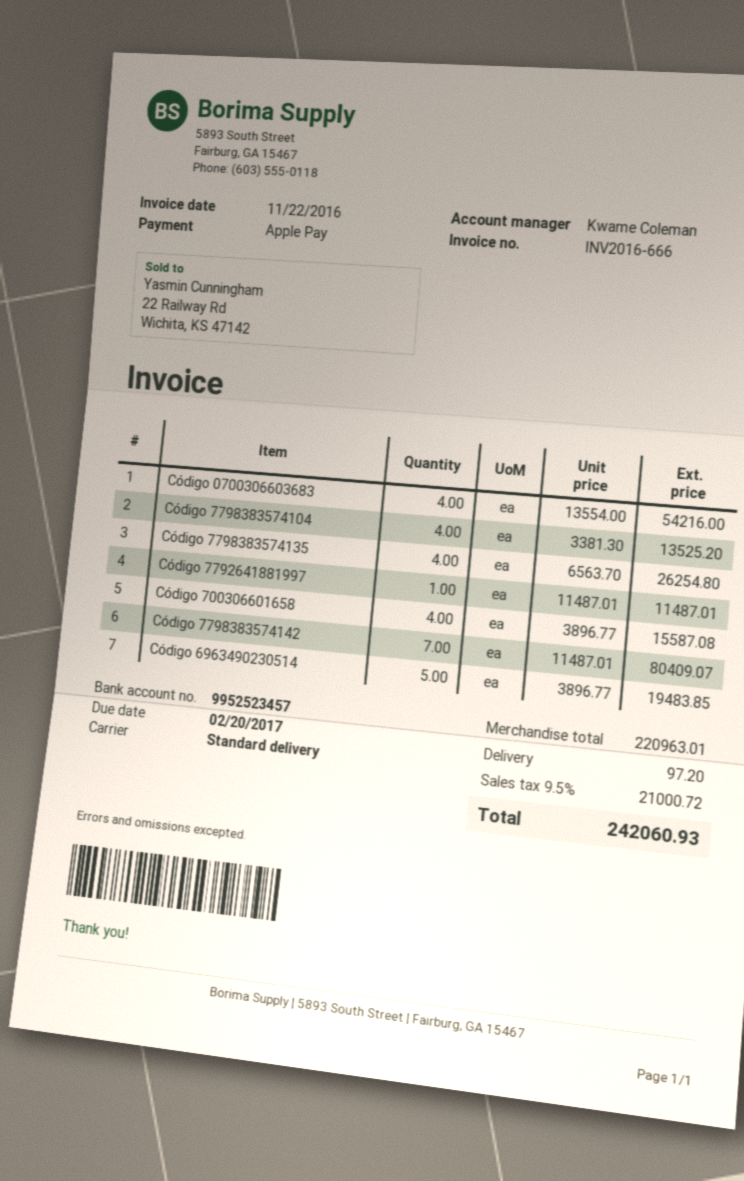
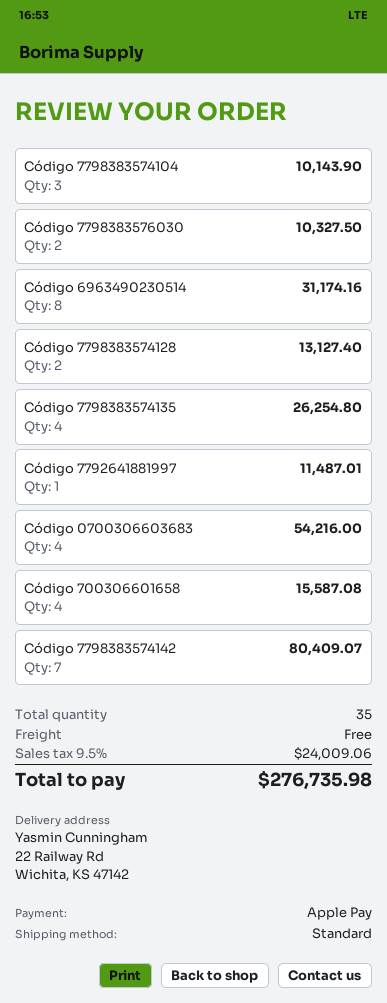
Código 7798383574104: 4 for 13525.20 -> 3 for 10143.90
Código 6963490230514: 5 for 19483.85 -> 8 for 31174.16
Código 7798383576030: none -> 2 for 10327.50
Código 7798383574128: none -> 2 for 13127.40
shipping: 97.20 -> 0.00
tax: 9.5% = 21000.72 -> 9.5% = 24009.06
total: 242060.93 -> 276735.98

